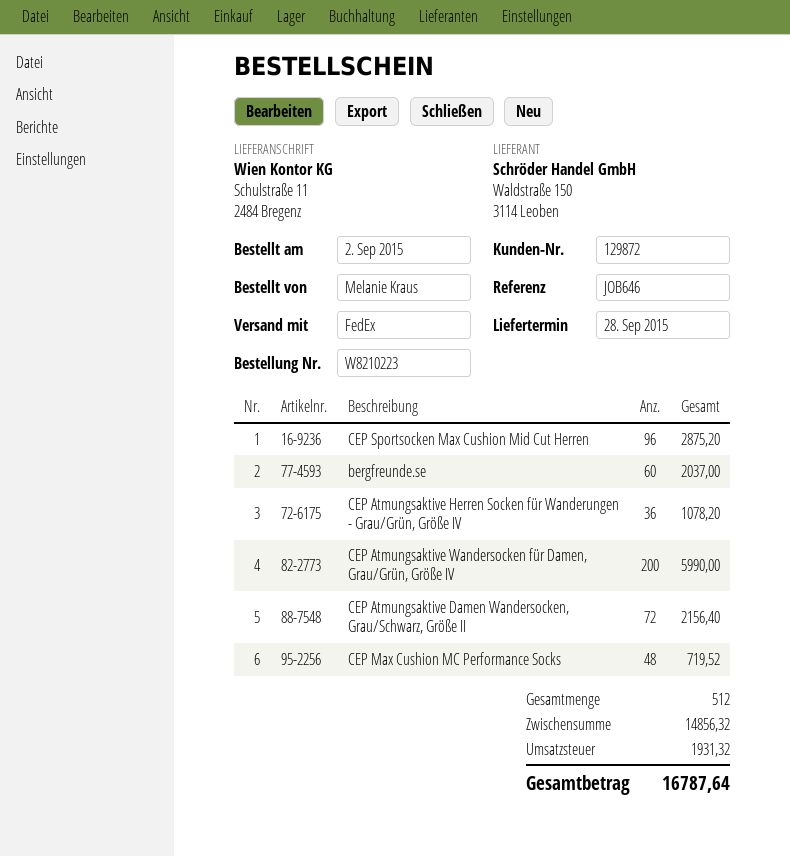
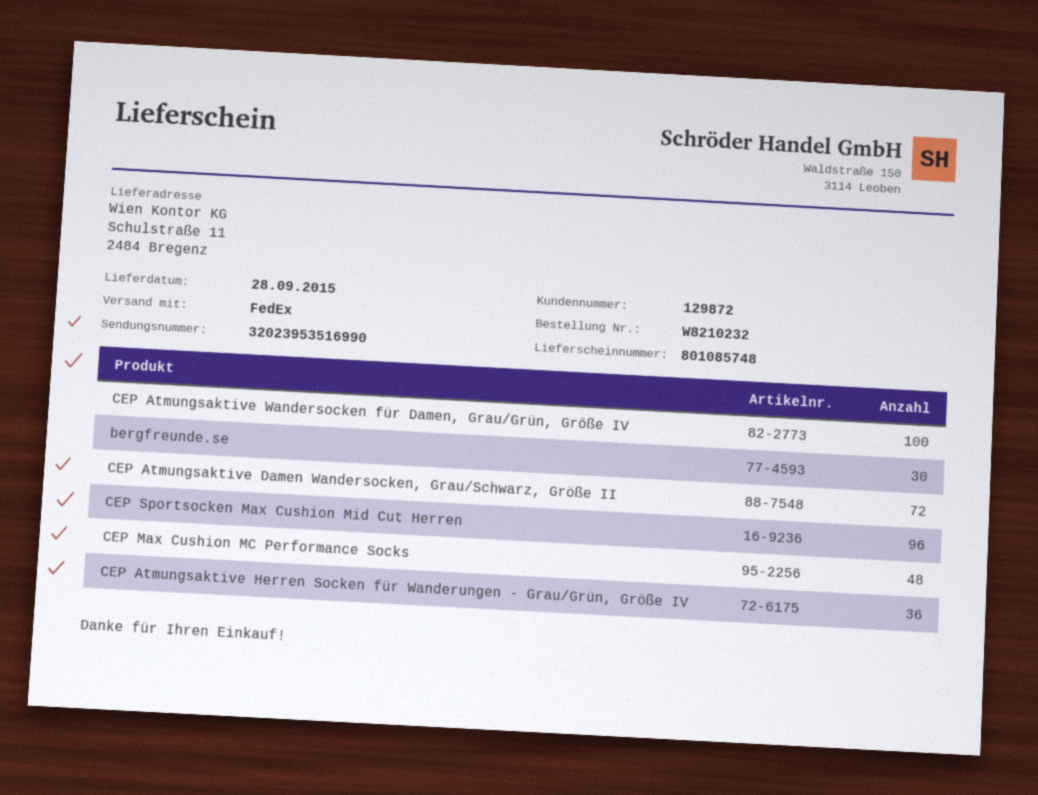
order number: W8210223 -> W8210232
bergfreunde.se: 60 -> 30
CEP Atmungsaktive Wandersocken für Damen, Grau/Grün, Größe IV: 200 -> 100

